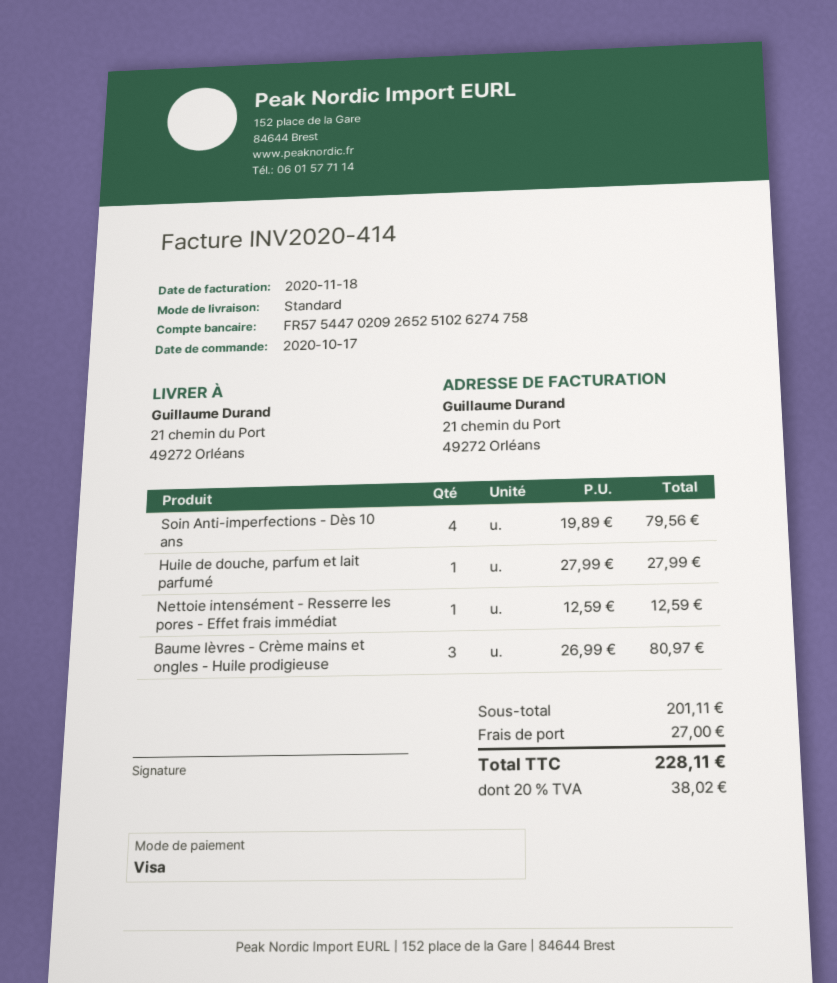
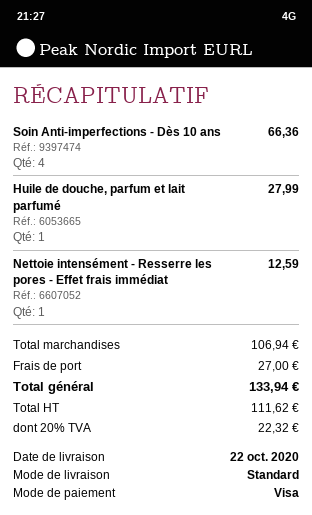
Soin Anti-imperfections - Dès 10 ans: 4 for 79.56 -> 4 for 66.36
Baume lèvres - Crème mains et ongles - Huile prodigieuse: 3 for 80.97 -> none
subtotal: 201.11 -> 106.94
tax: 20% = 38.02 -> 20% = 22.32
total: 228.11 -> 133.94

